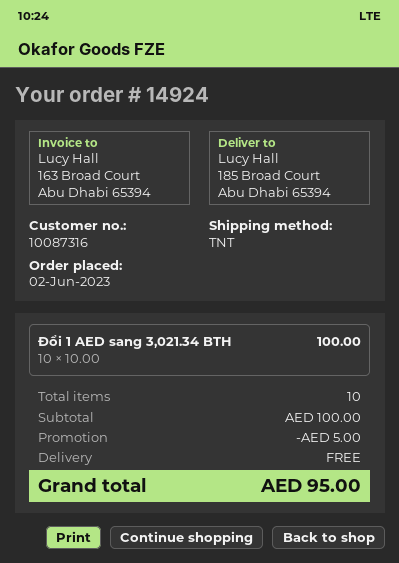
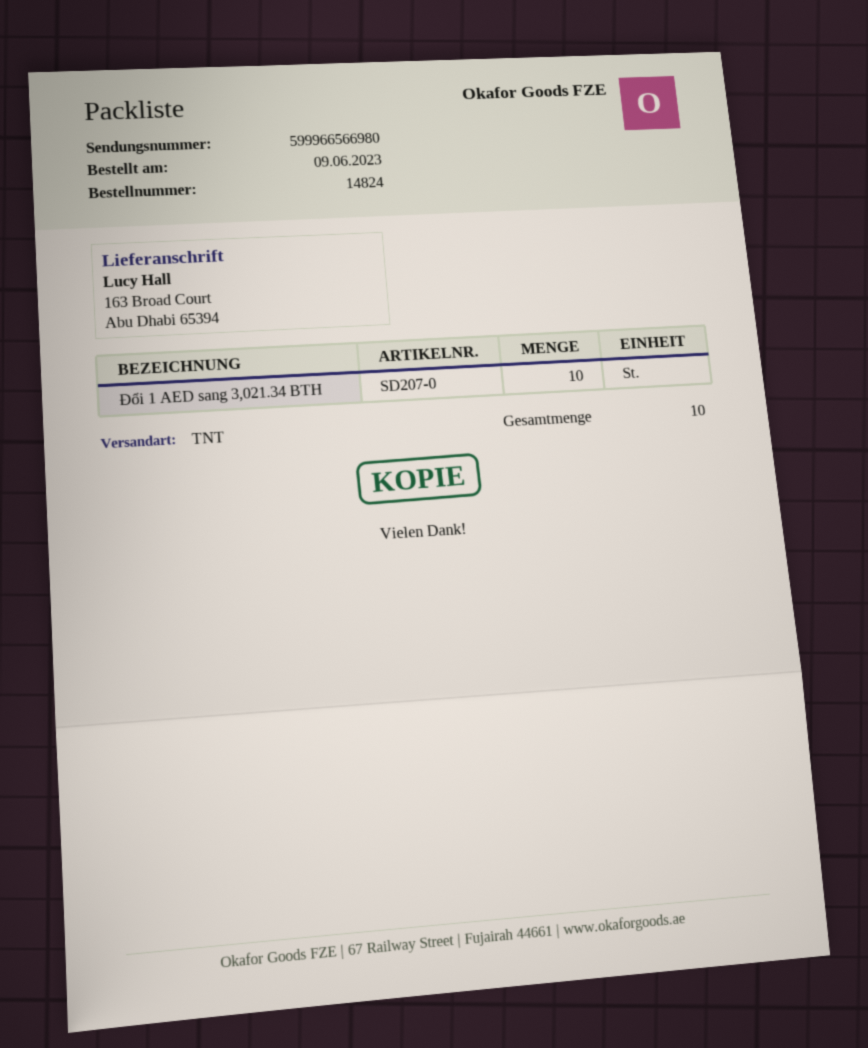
order number: 14924 -> 14824
order date: 2023-06-02 -> 2023-06-09
ship to: 185 Broad Court, Abu Dhabi 65394 -> 163 Broad Court, Abu Dhabi 65394

